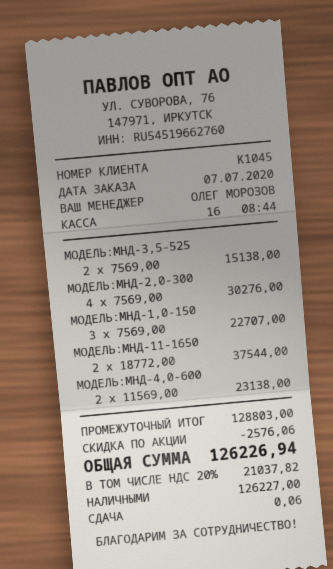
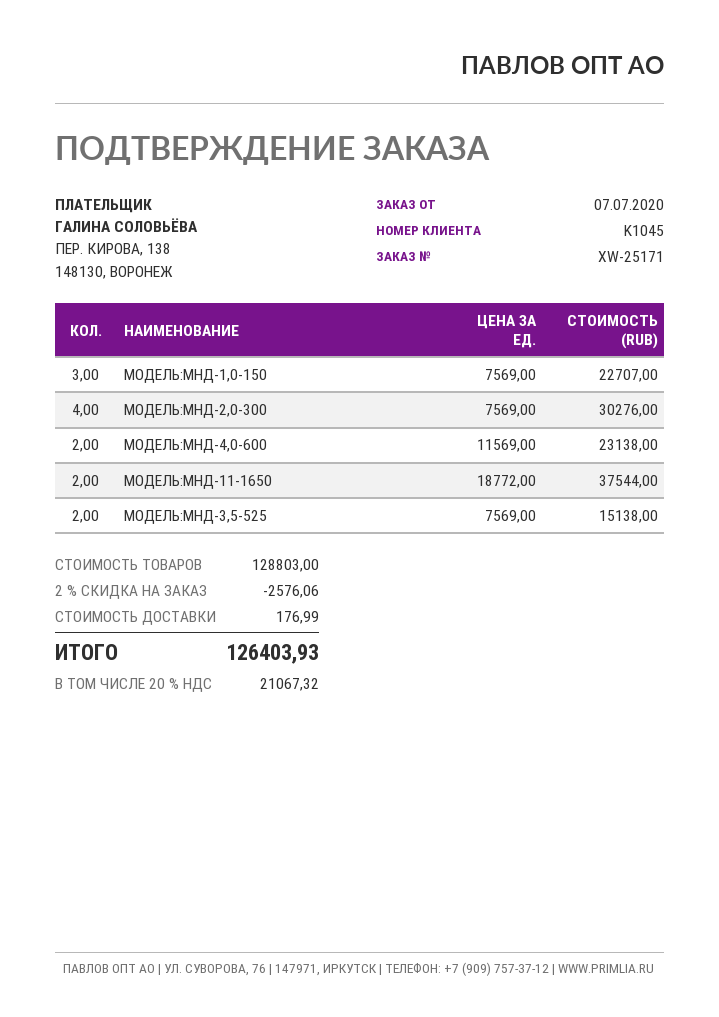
shipping: none -> 176.99
tax: 20% = 21037.82 -> 20% = 21067.32
total: 126226.94 -> 126403.93

